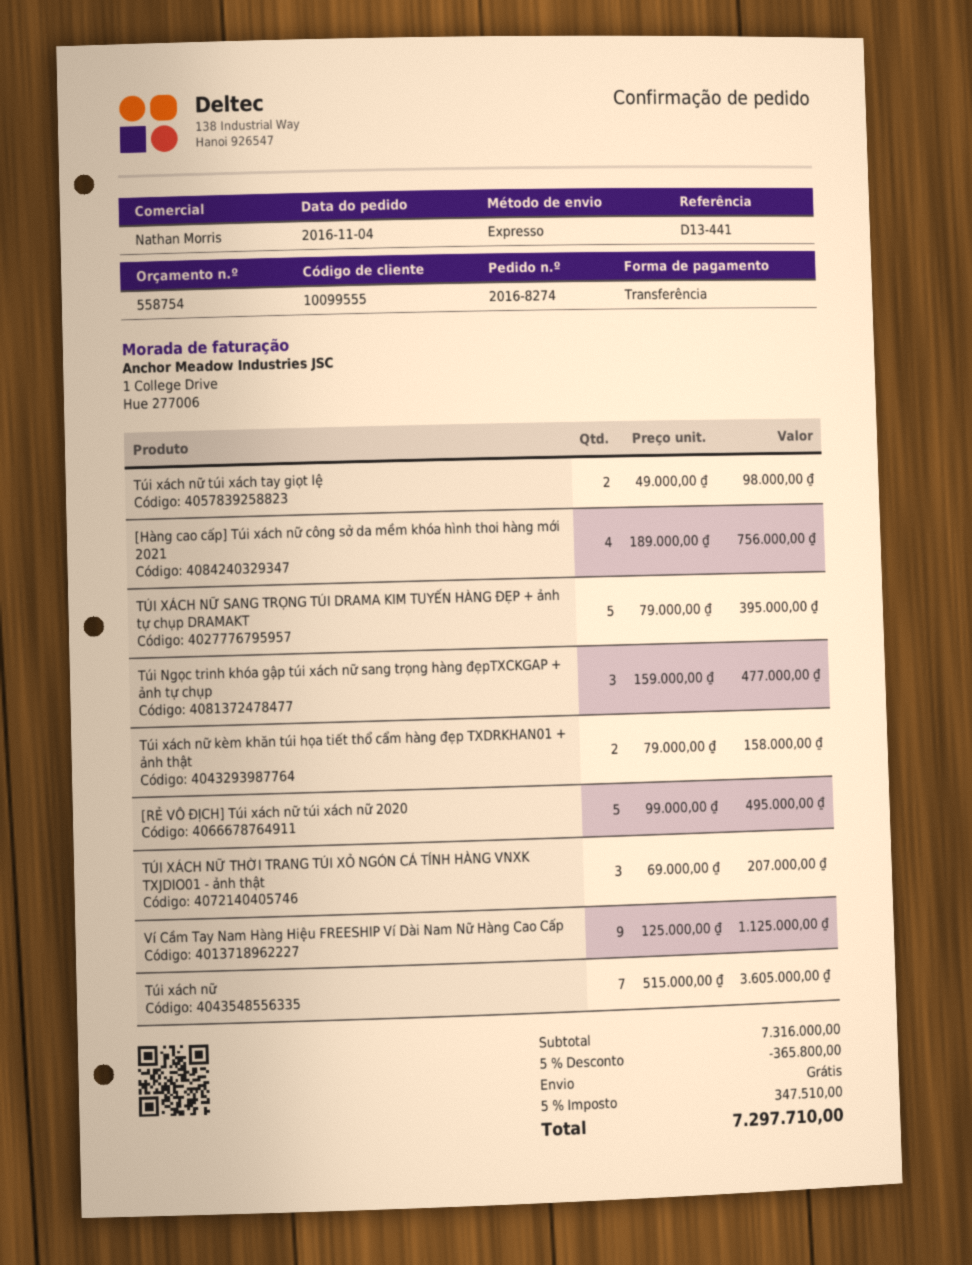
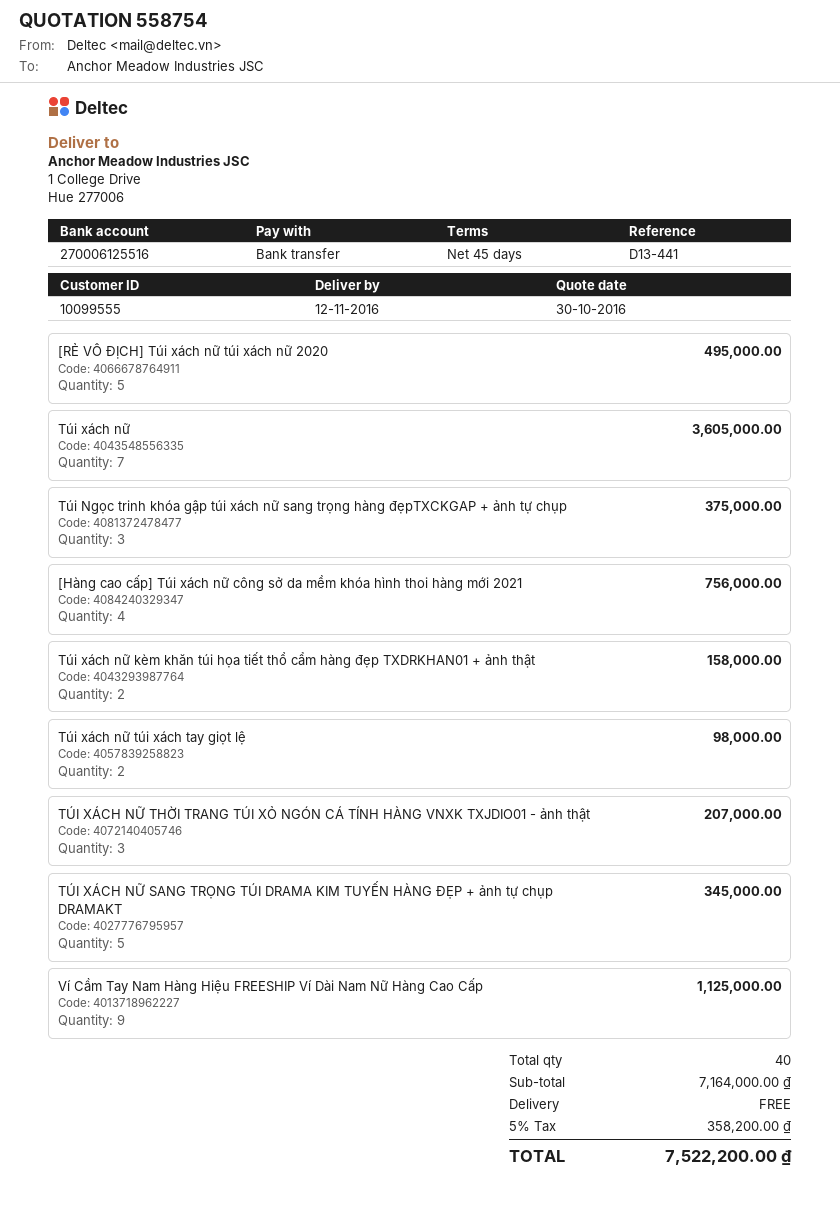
TÚI XÁCH NỮ SANG TRỌNG TÚI DRAMA KIM TUYẾN HÀNG ĐẸP + ảnh tự chụp DRAMAKT: 5 for 395000.00 -> 5 for 345000.00
Túi Ngọc trinh khóa gập túi xách nữ sang trọng hàng đẹpTXCKGAP + ảnh tự chụp: 3 for 477000.00 -> 3 for 375000.00
subtotal: 7316000.00 -> 7164000.00
discount: 5% = 365800.00 -> none
tax: 5% = 347510.00 -> 5% = 358200.00
total: 7297710.00 -> 7522200.00

